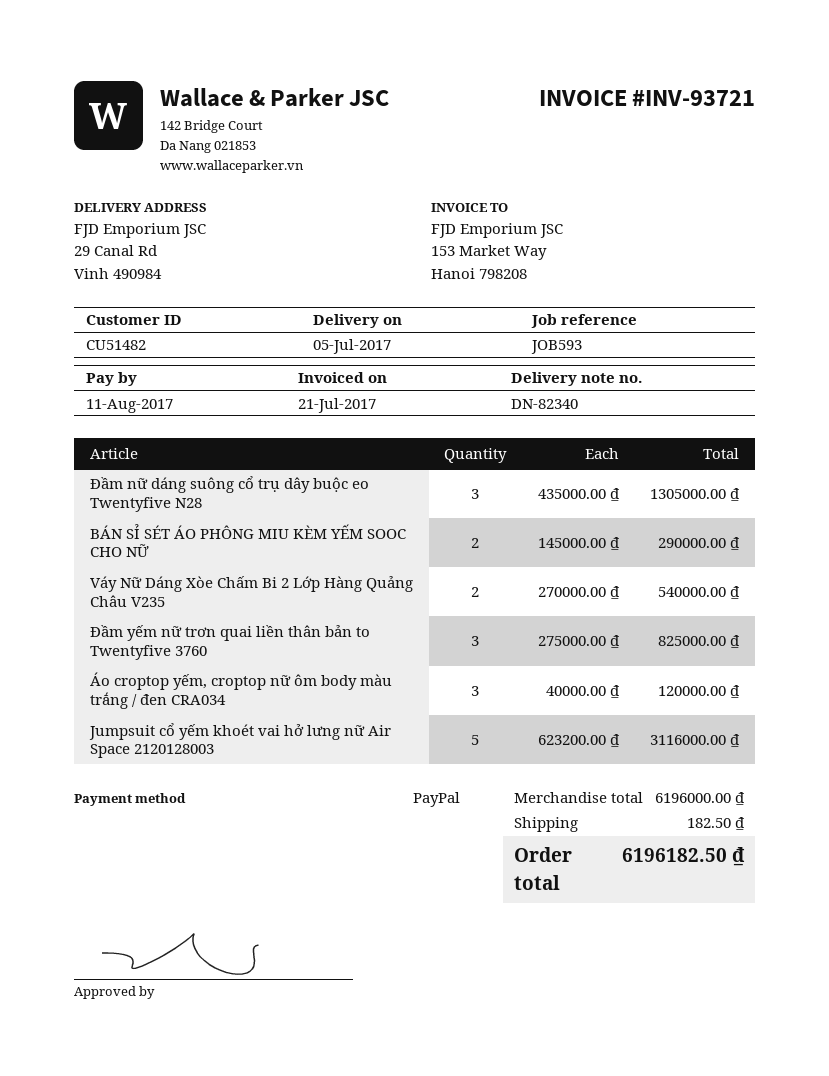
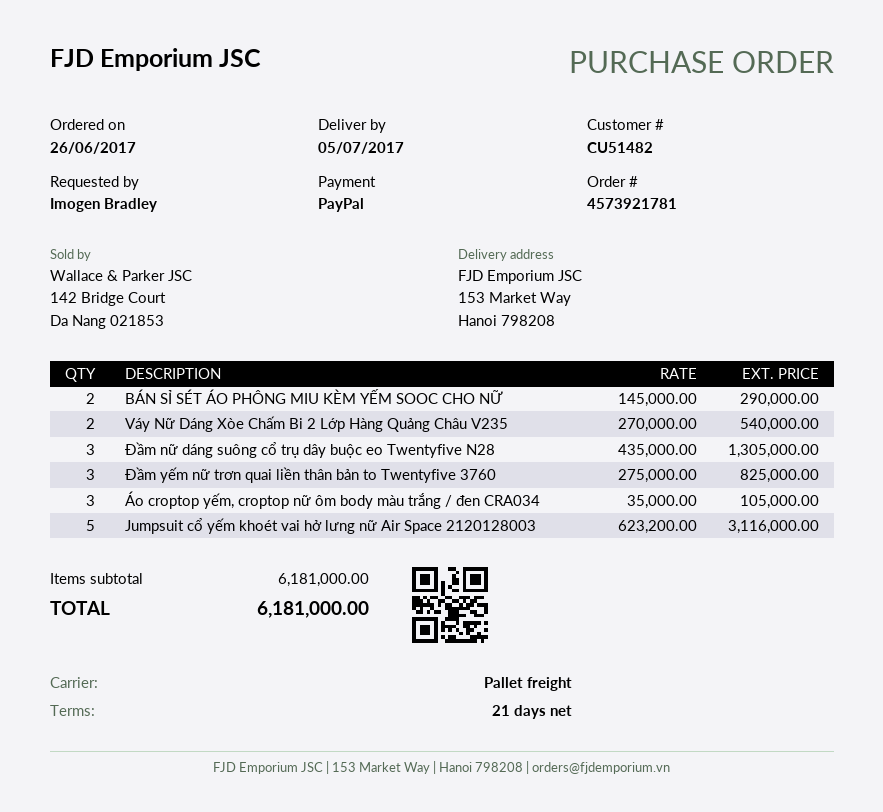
ship to: 29 Canal Rd, Vinh 490984 -> 153 Market Way, Hanoi 798208
Áo croptop yếm, croptop nữ ôm body màu trắng / đen CRA034: 3 x 40000.00 = 120000.00 -> 3 x 35000.00 = 105000.00
subtotal: 6196000.00 -> 6181000.00
shipping: 182.50 -> none
total: 6196182.50 -> 6181000.00

